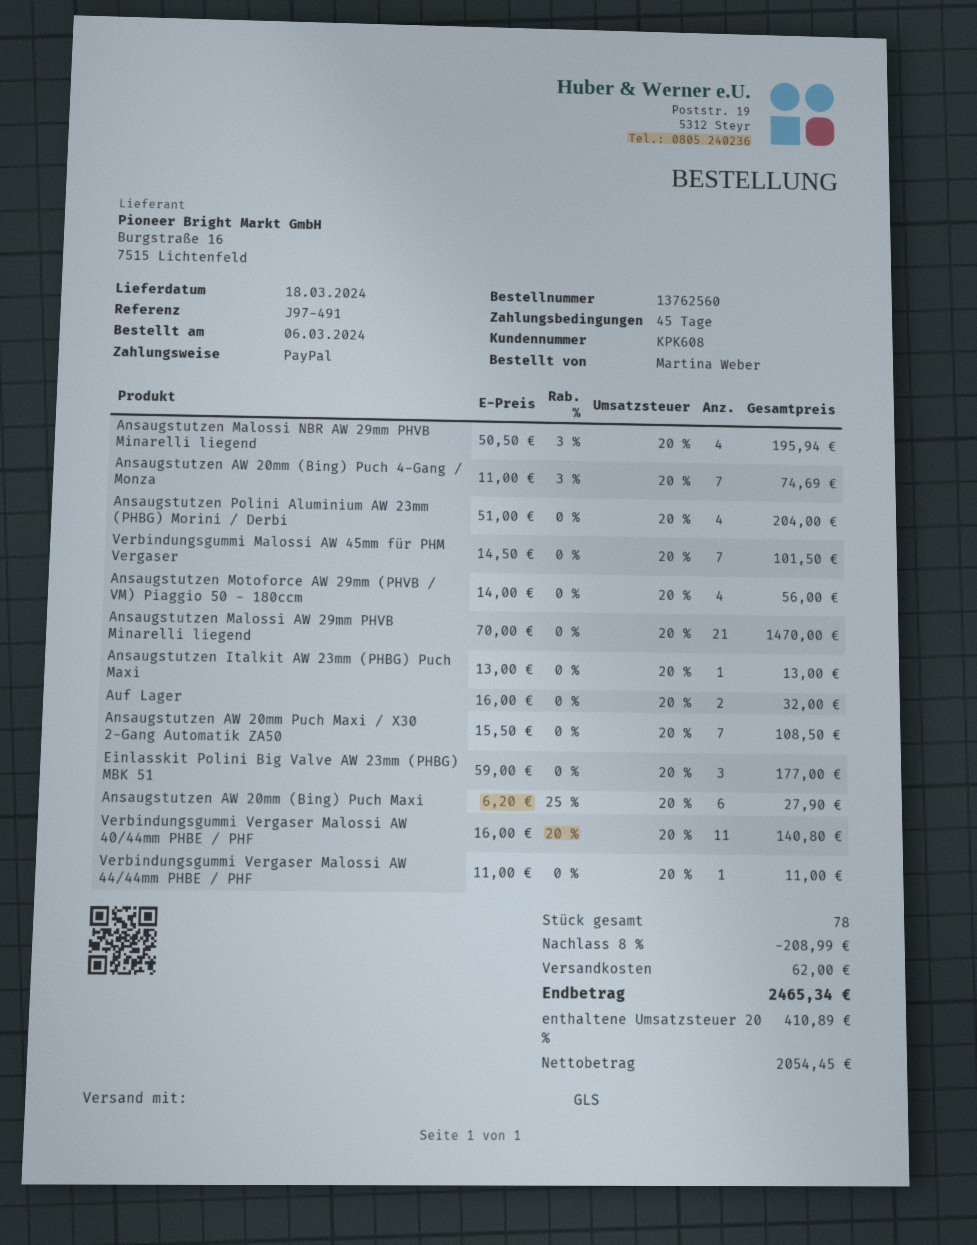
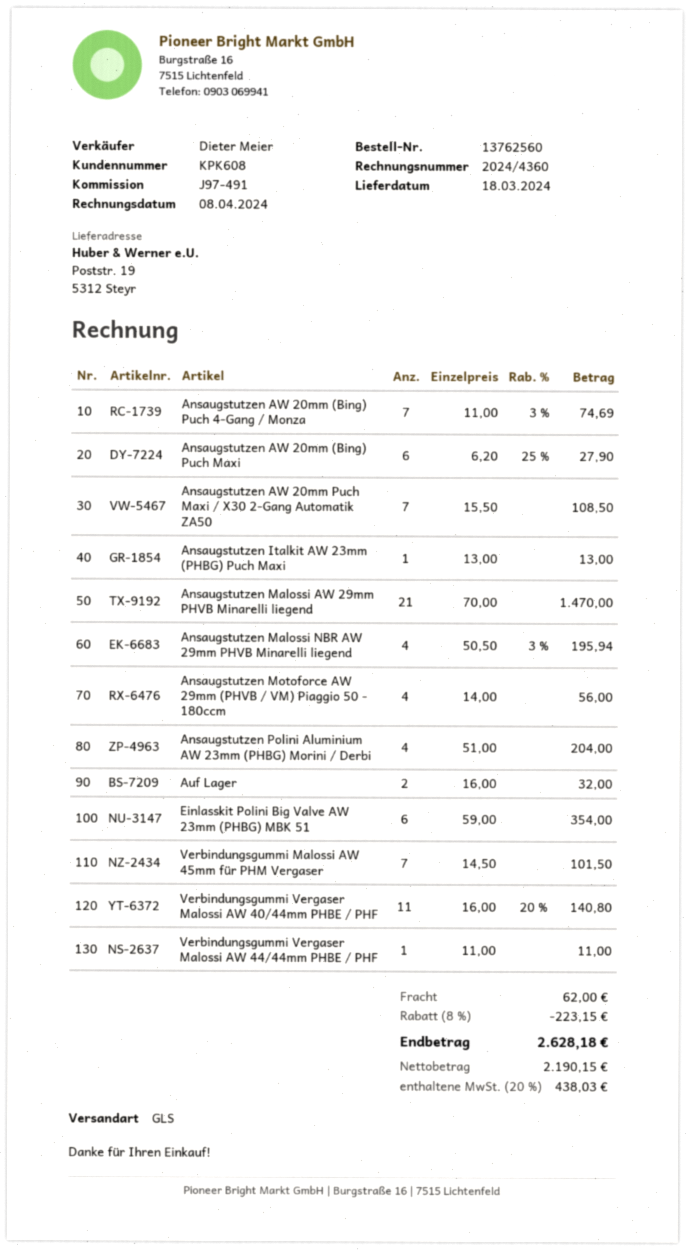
Einlasskit Polini Big Valve AW 23mm (PHBG) MBK 51: 3 x 59.00 = 177.00 -> 6 x 59.00 = 354.00
discount: 8% = 208.99 -> 8% = 223.15
net: 2054.45 -> 2190.15
tax: 20% = 410.89 -> 20% = 438.03
total: 2465.34 -> 2628.18

